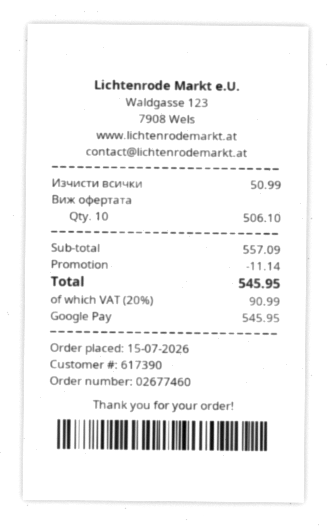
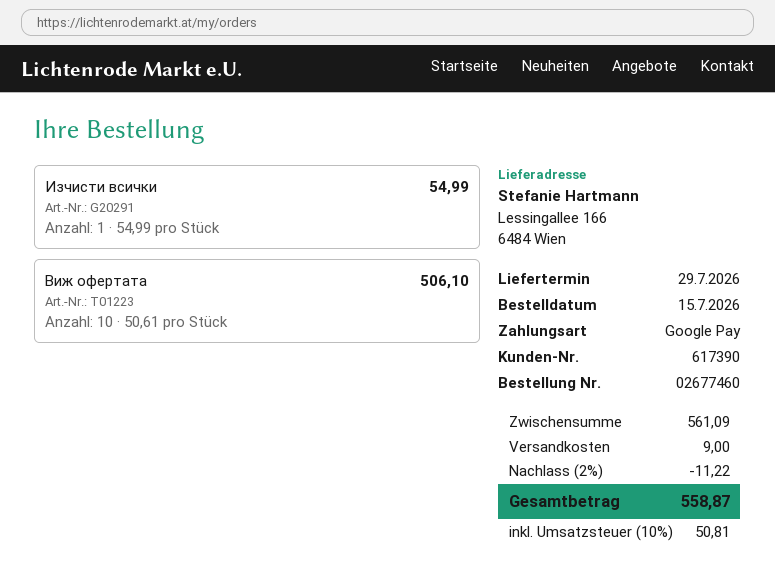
Изчисти всички: 1 for 50.99 -> 1 for 54.99
subtotal: 557.09 -> 561.09
discount: 11.14 -> 11.22
shipping: none -> 9.00
tax: 20% = 90.99 -> 10% = 50.81
total: 545.95 -> 558.87

